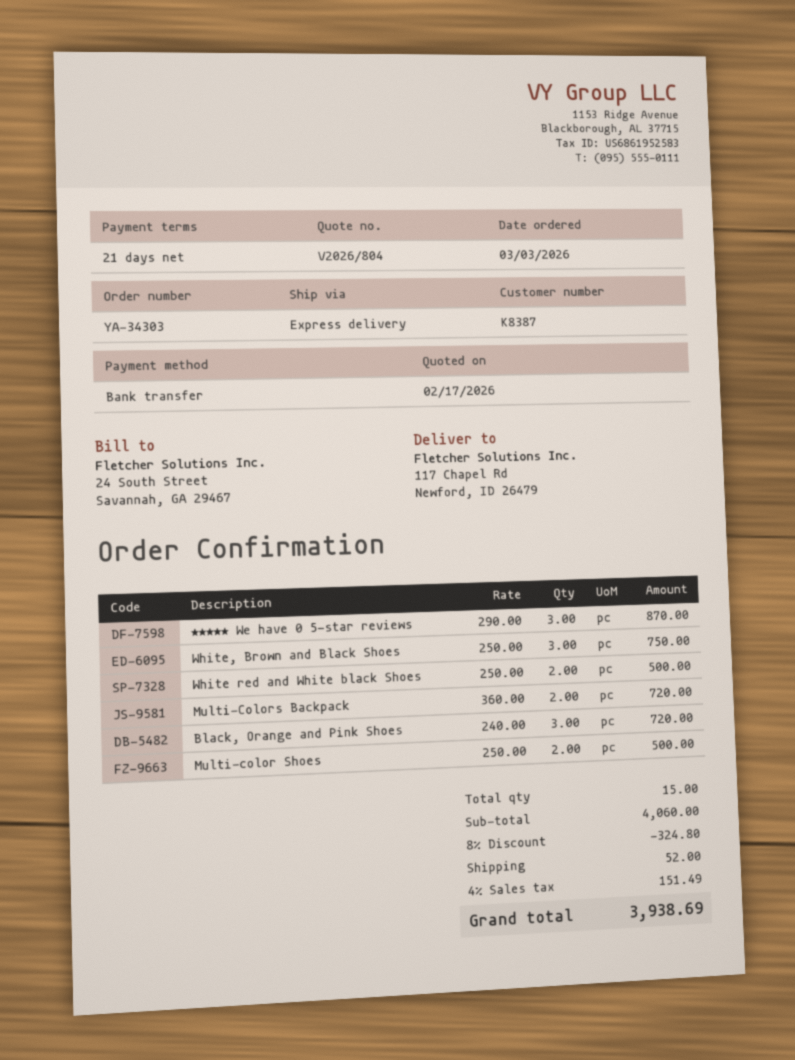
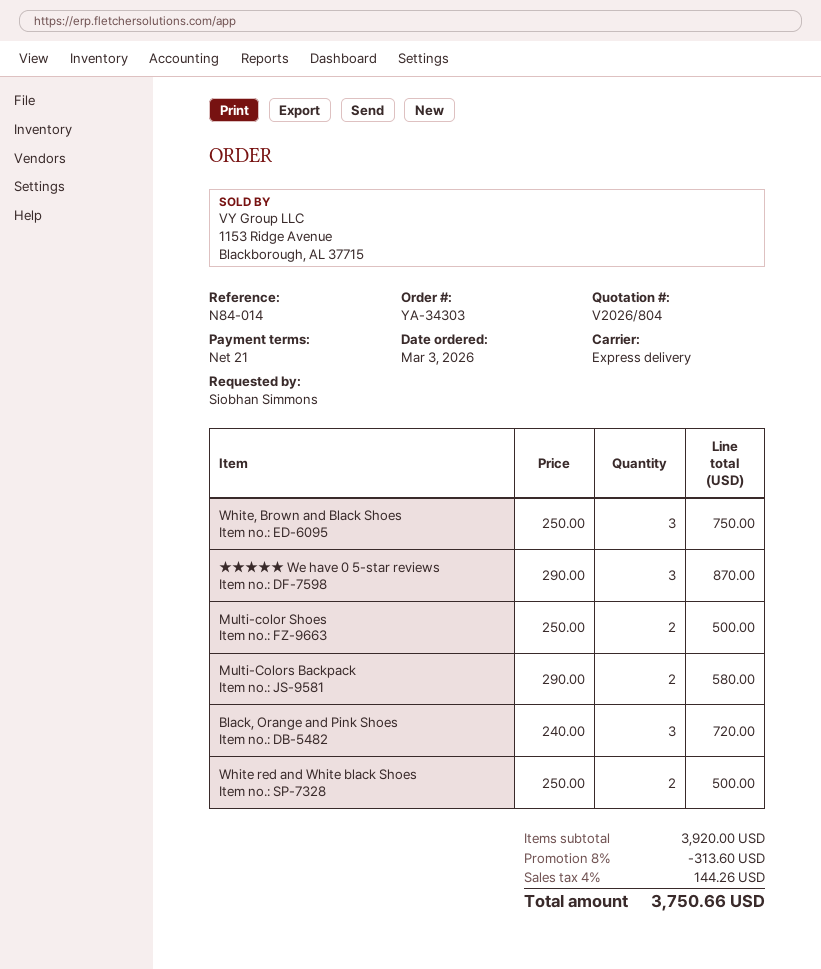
Multi-Colors Backpack: 2 x 360.00 = 720.00 -> 2 x 290.00 = 580.00
subtotal: 4060.00 -> 3920.00
discount: 8% = 324.80 -> 8% = 313.60
shipping: 52.00 -> none
tax: 4% = 151.49 -> 4% = 144.26
total: 3938.69 -> 3750.66

